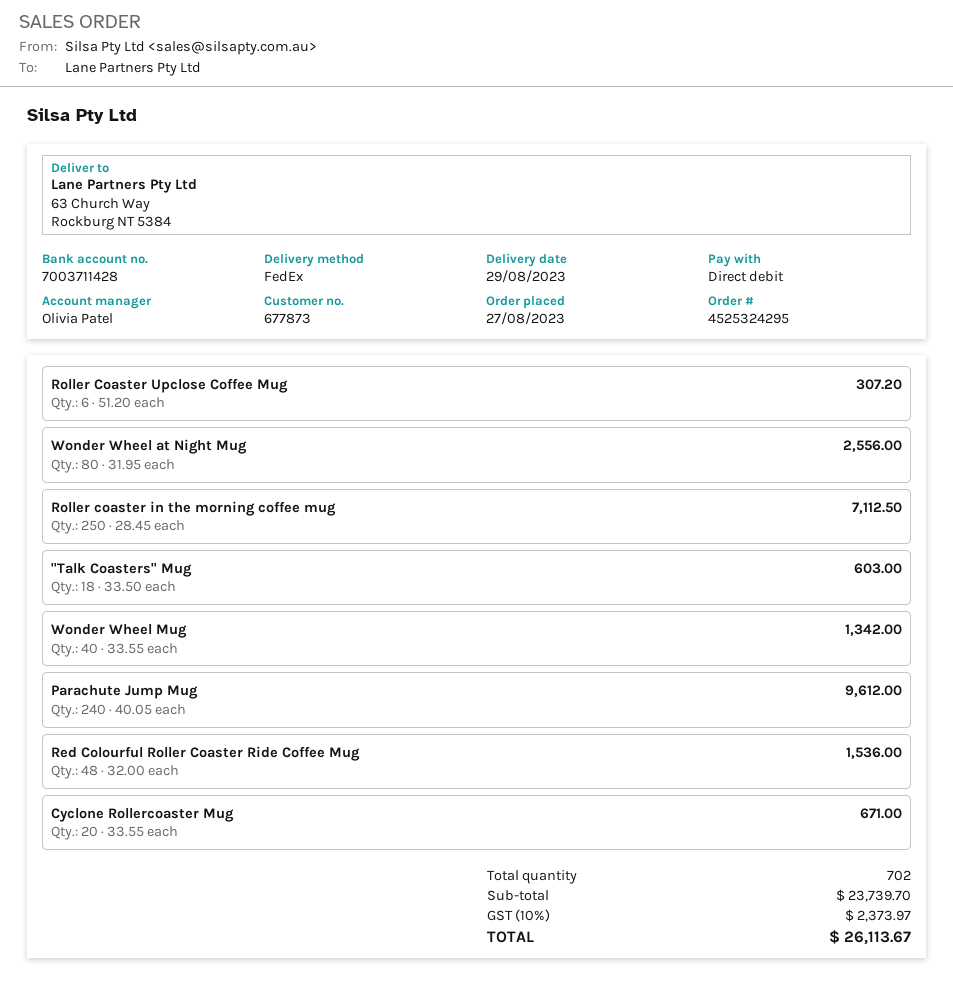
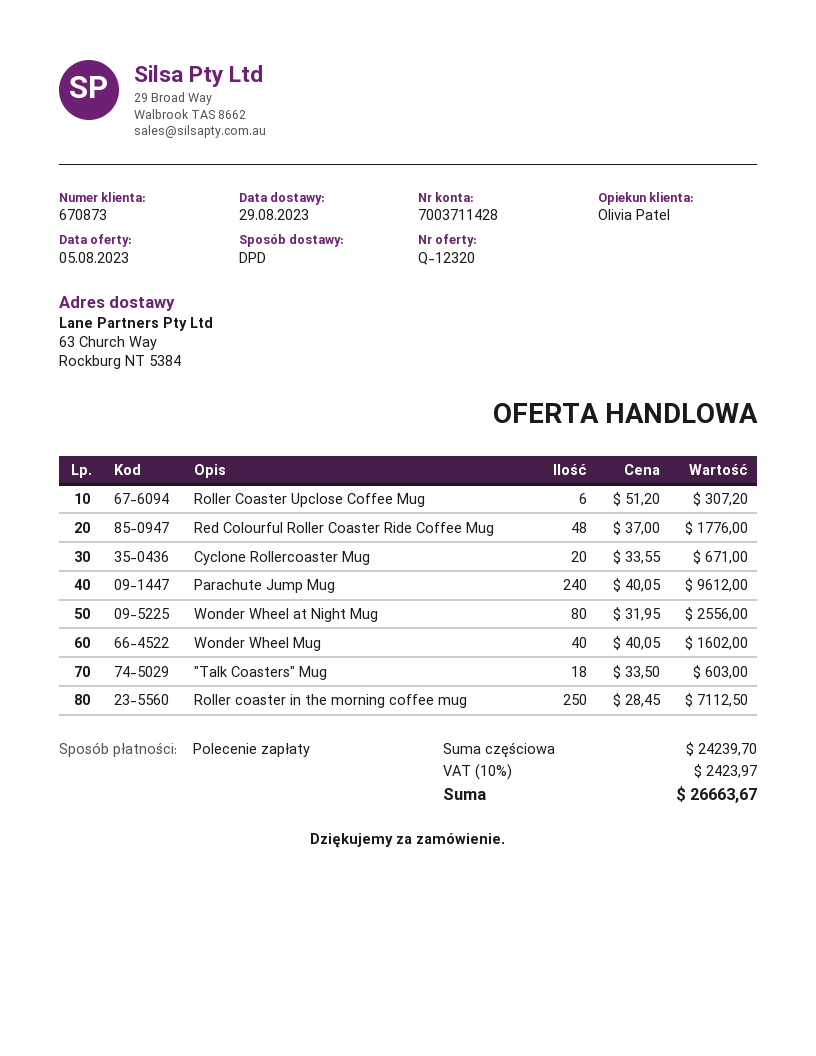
customer number: 677873 -> 670873
shipping method: FedEx -> DPD
Wonder Wheel Mug: 40 x 33.55 = 1342.00 -> 40 x 40.05 = 1602.00
Red Colourful Roller Coaster Ride Coffee Mug: 48 x 32.00 = 1536.00 -> 48 x 37.00 = 1776.00
subtotal: 23739.70 -> 24239.70
tax: 10% = 2373.97 -> 10% = 2423.97
total: 26113.67 -> 26663.67

